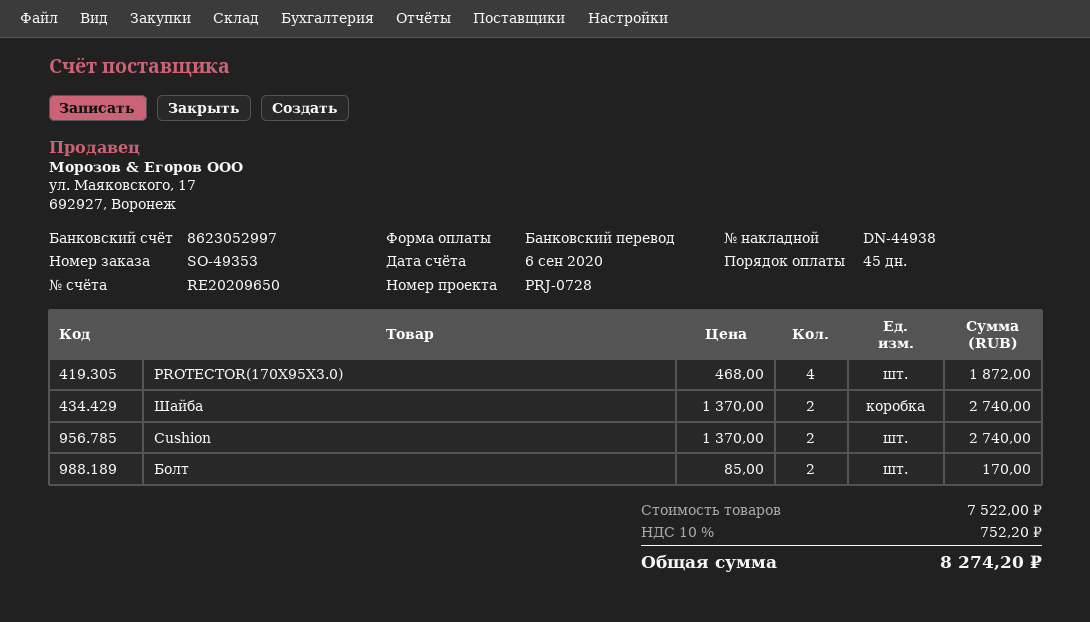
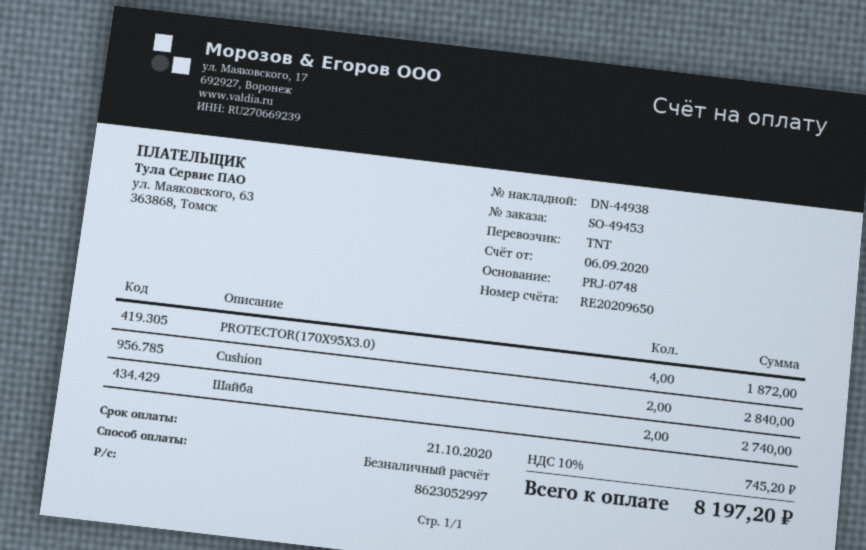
order number: SO-49353 -> SO-49453
reference: PRJ-0728 -> PRJ-0748
Cushion: 2 for 2740.00 -> 2 for 2840.00
Болт: 2 for 170.00 -> none
tax: 10% = 752.20 -> 10% = 745.20
total: 8274.20 -> 8197.20

